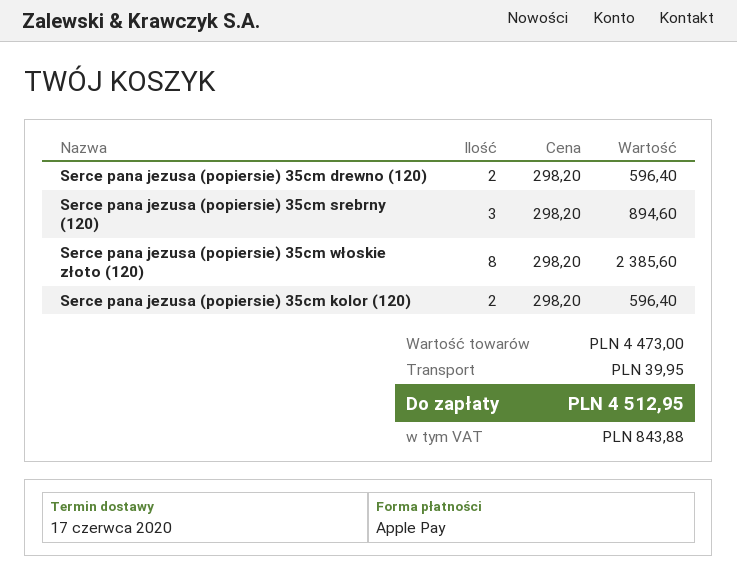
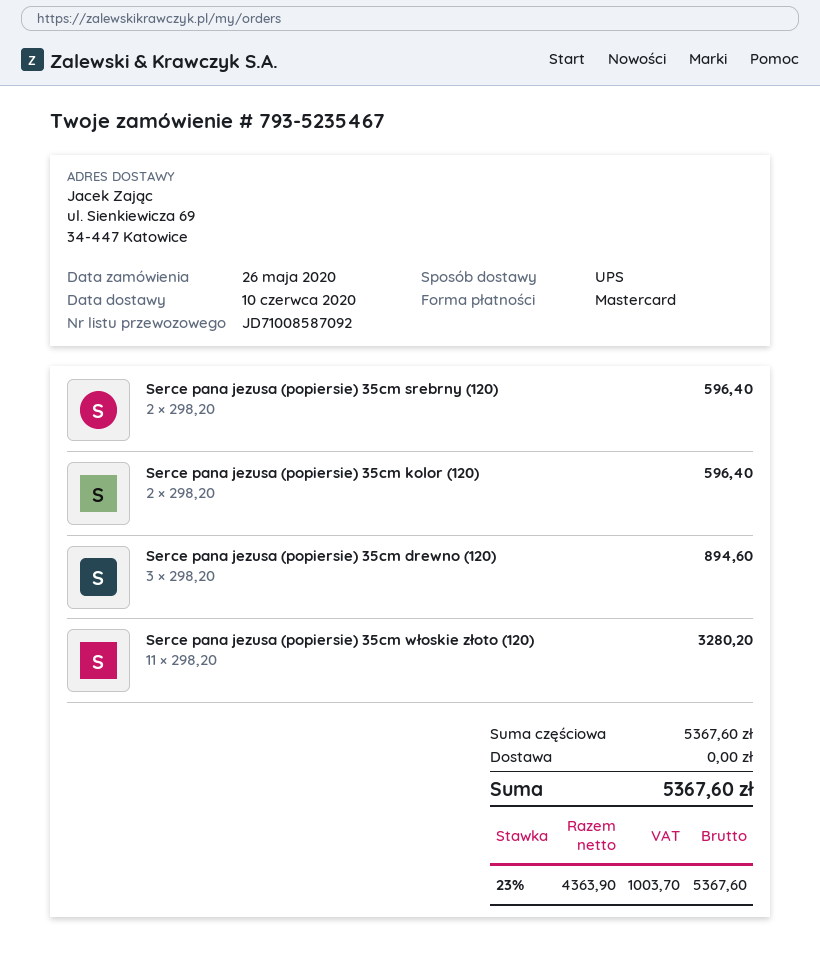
delivery date: 2020-06-17 -> 2020-06-10
payment method: Apple Pay -> Mastercard
Serce pana jezusa (popiersie) 35cm drewno (120): 2 x 298.20 = 596.40 -> 3 x 298.20 = 894.60
Serce pana jezusa (popiersie) 35cm srebrny (120): 3 x 298.20 = 894.60 -> 2 x 298.20 = 596.40
Serce pana jezusa (popiersie) 35cm włoskie złoto (120): 8 x 298.20 = 2385.60 -> 11 x 298.20 = 3280.20
subtotal: 4473.00 -> 5367.60
shipping: 39.95 -> 0.00
tax: 843.88 -> 1003.70
total: 4512.95 -> 5367.60

